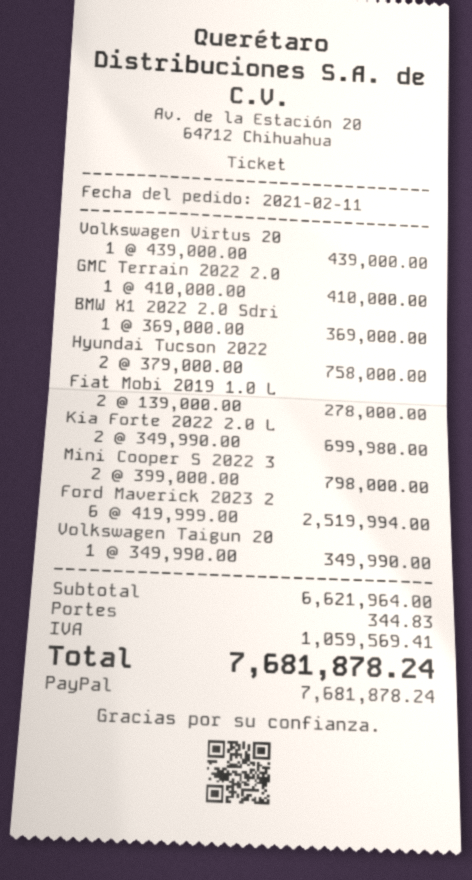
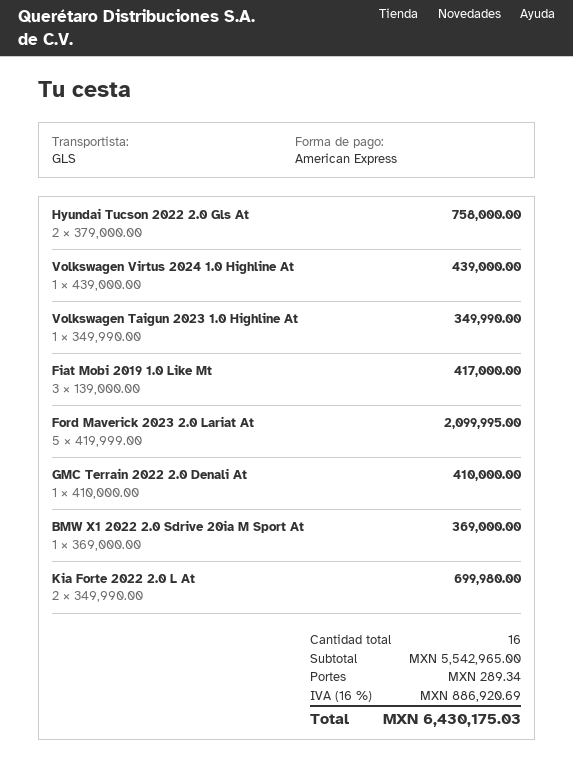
payment method: PayPal -> American Express
Fiat Mobi 2019 1.0 L: 2 x 139000.00 = 278000.00 -> 3 x 139000.00 = 417000.00
Mini Cooper S 2022 3: 2 x 399000.00 = 798000.00 -> none
Ford Maverick 2023 2: 6 x 419999.00 = 2519994.00 -> 5 x 419999.00 = 2099995.00
subtotal: 6621964.00 -> 5542965.00
shipping: 344.83 -> 289.34
tax: 1059569.41 -> 886920.69
total: 7681878.24 -> 6430175.03

